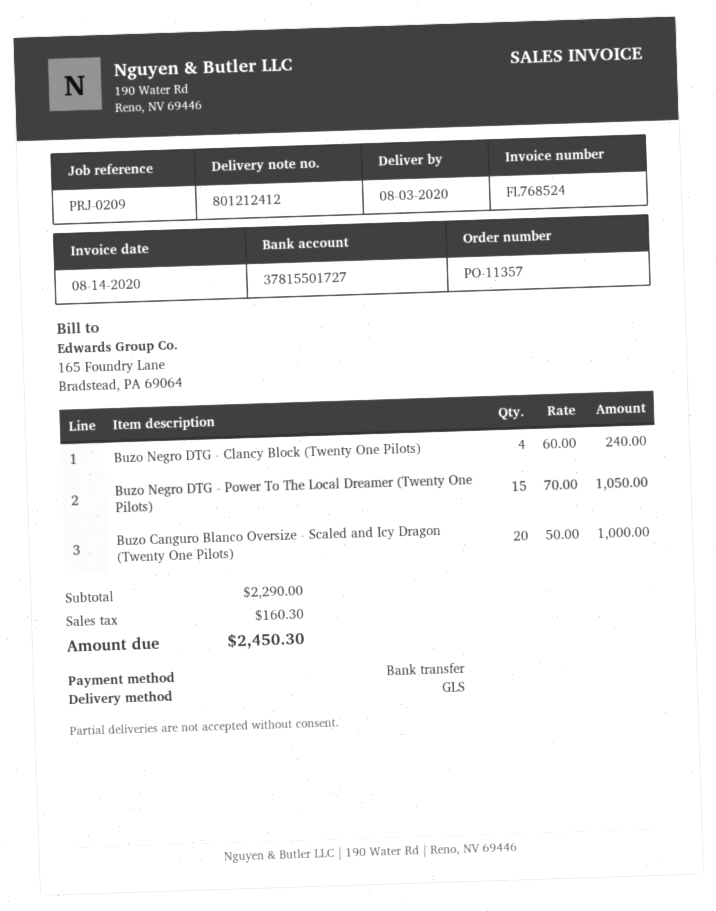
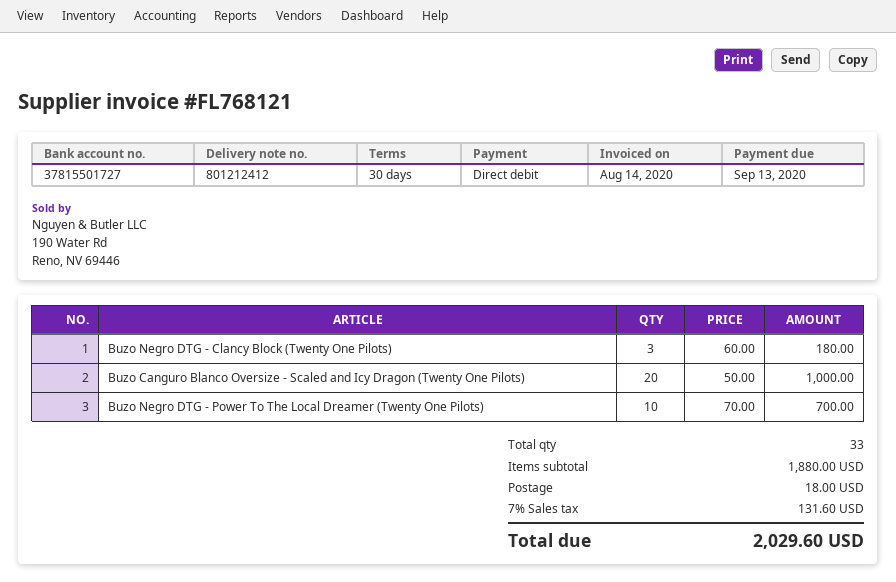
invoice number: FL768524 -> FL768121
payment method: bank transfer -> direct debit
Buzo Negro DTG - Clancy Block (Twenty One Pilots): 4 x 60.00 = 240.00 -> 3 x 60.00 = 180.00
Buzo Negro DTG - Power To The Local Dreamer (Twenty One Pilots): 15 x 70.00 = 1050.00 -> 10 x 70.00 = 700.00
subtotal: 2290.00 -> 1880.00
shipping: none -> 18.00
tax: 160.30 -> 131.60
total: 2450.30 -> 2029.60

